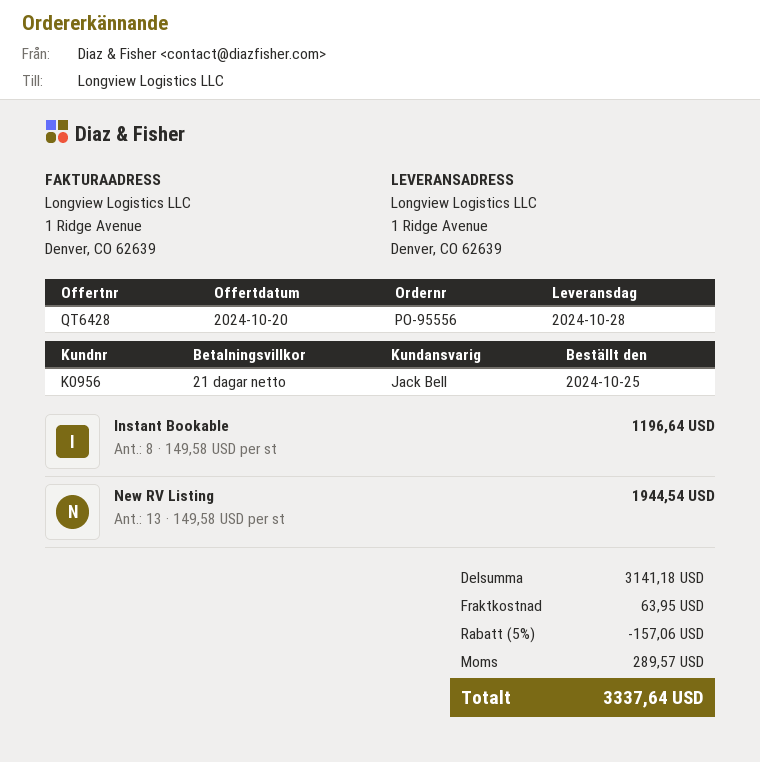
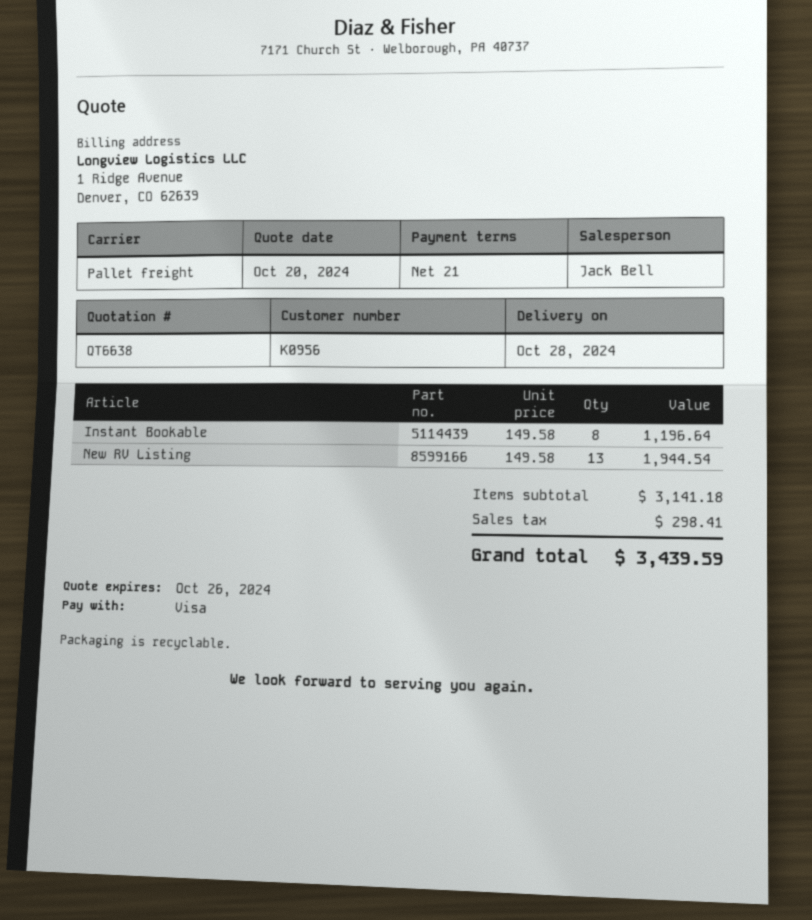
quote number: QT6428 -> QT6638
discount: 5% = 157.06 -> none
shipping: 63.95 -> none
tax: 289.57 -> 298.41
total: 3337.64 -> 3439.59

